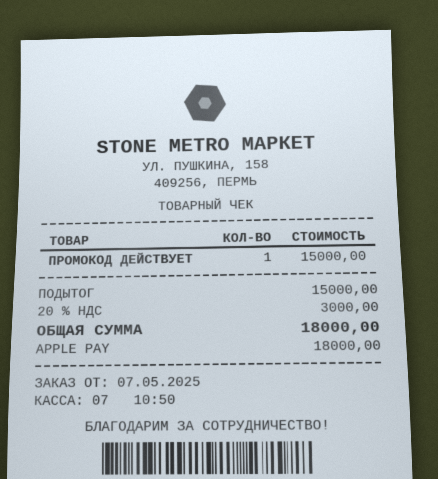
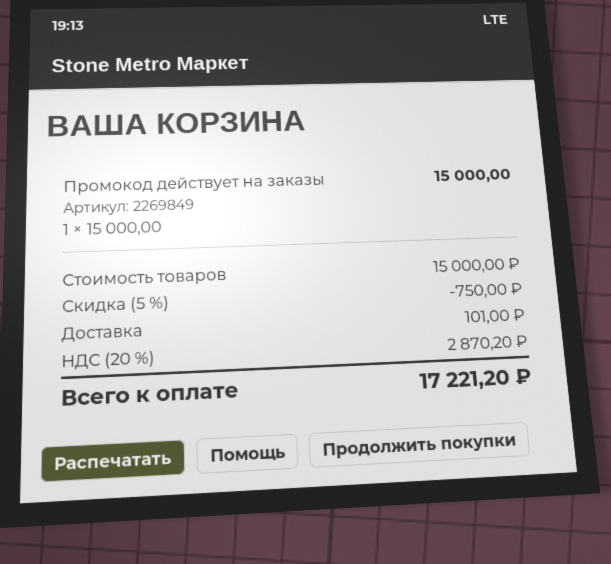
discount: none -> 5% = 750.00
shipping: none -> 101.00
tax: 20% = 3000.00 -> 20% = 2870.20
total: 18000.00 -> 17221.20

